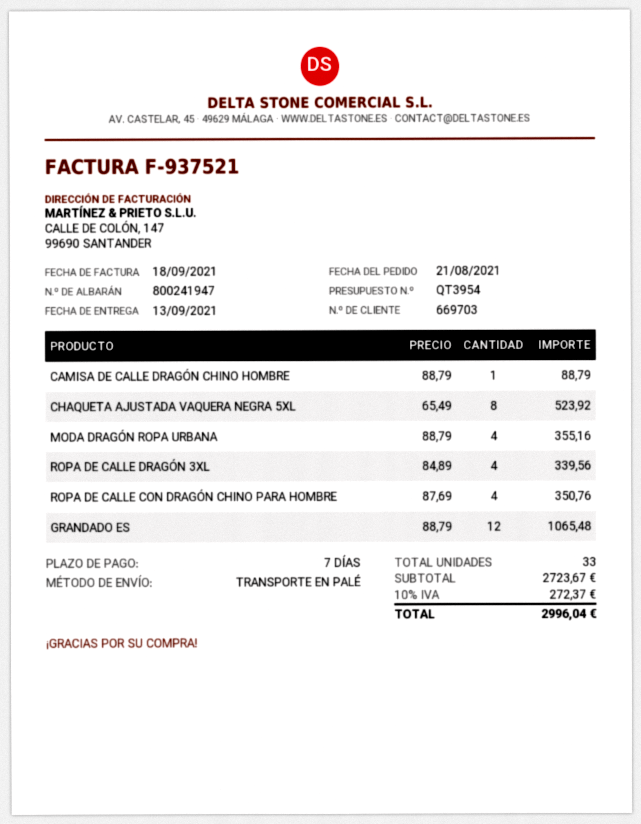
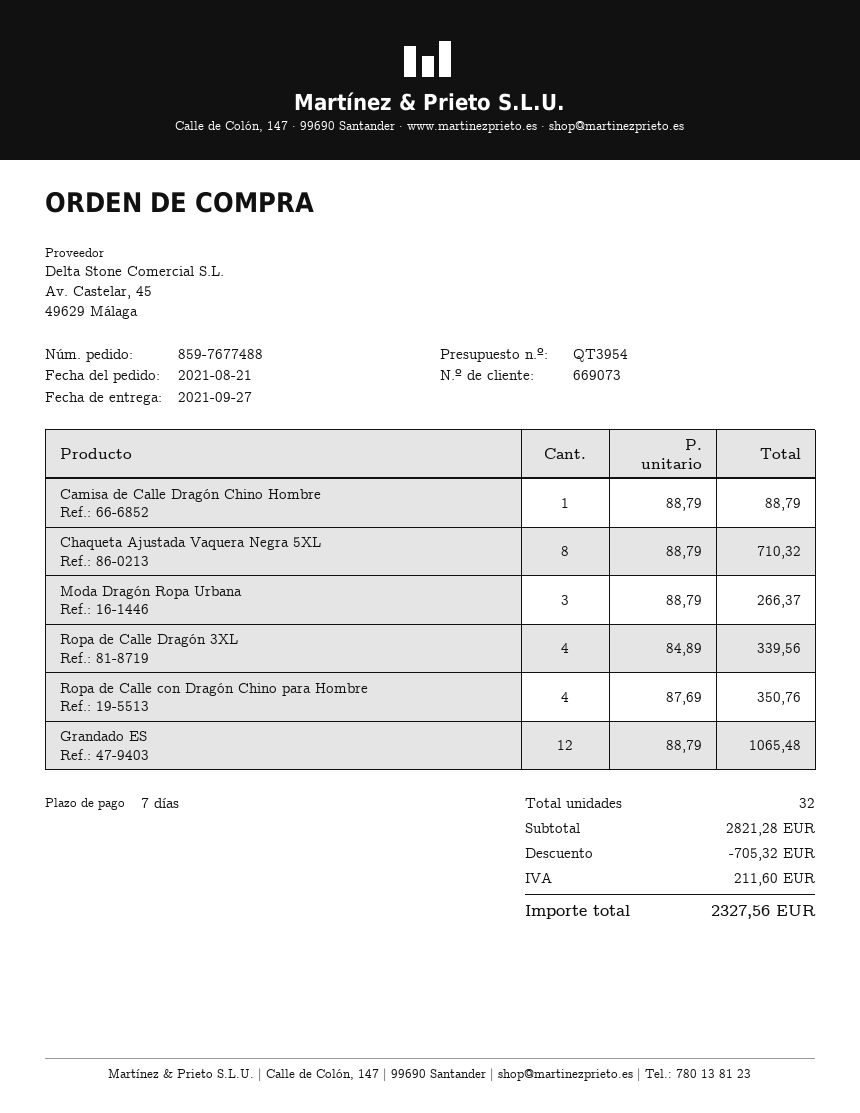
delivery date: 2021-09-13 -> 2021-09-27
customer number: 669703 -> 669073
CHAQUETA AJUSTADA VAQUERA NEGRA 5XL: 8 x 65.49 = 523.92 -> 8 x 88.79 = 710.32
MODA DRAGÓN ROPA URBANA: 4 x 88.79 = 355.16 -> 3 x 88.79 = 266.37
total quantity: 33 -> 32
subtotal: 2723.67 -> 2821.28
discount: none -> 705.32
tax: 272.37 -> 211.60
total: 2996.04 -> 2327.56

